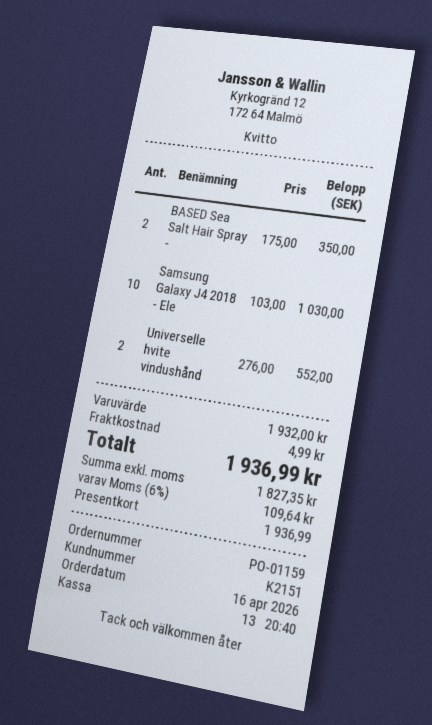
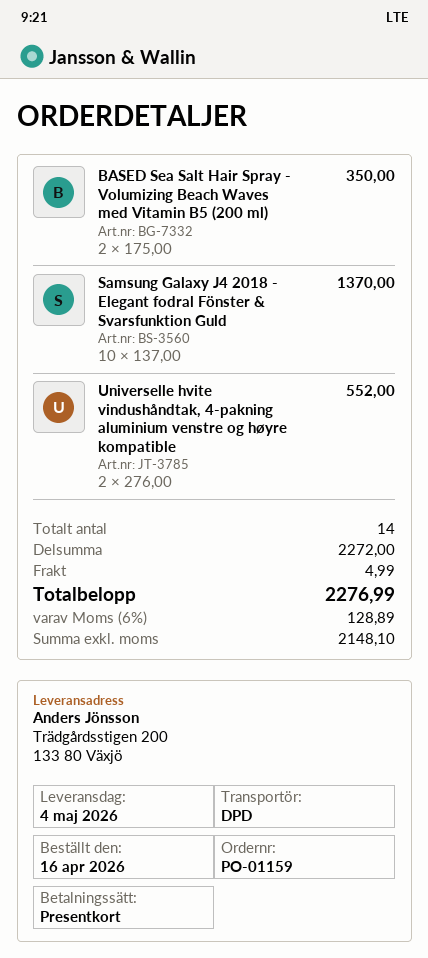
Samsung Galaxy J4 2018 - Ele: 10 x 103.00 = 1030.00 -> 10 x 137.00 = 1370.00
subtotal: 1932.00 -> 2272.00
net: 1827.35 -> 2148.10
tax: 6% = 109.64 -> 6% = 128.89
total: 1936.99 -> 2276.99

